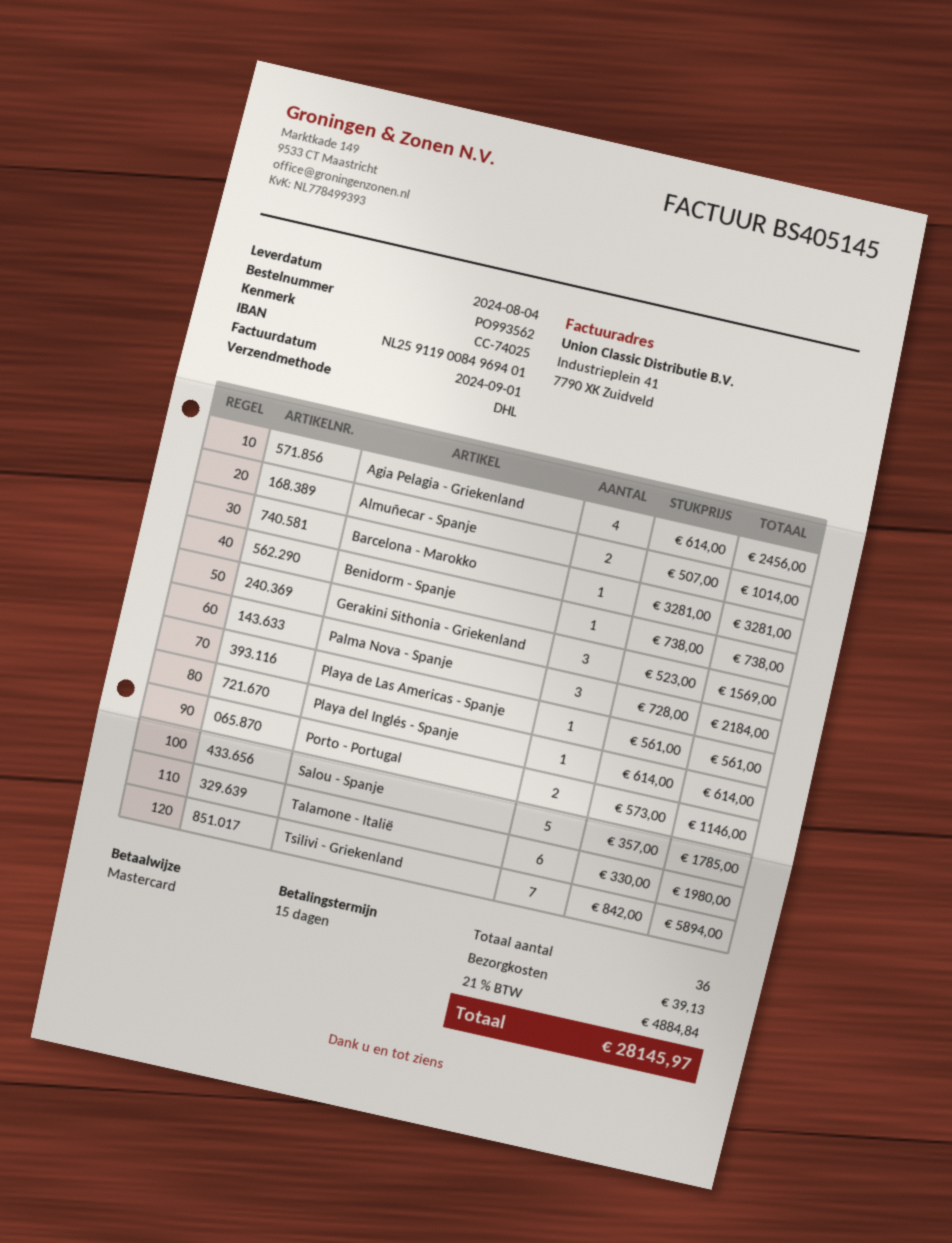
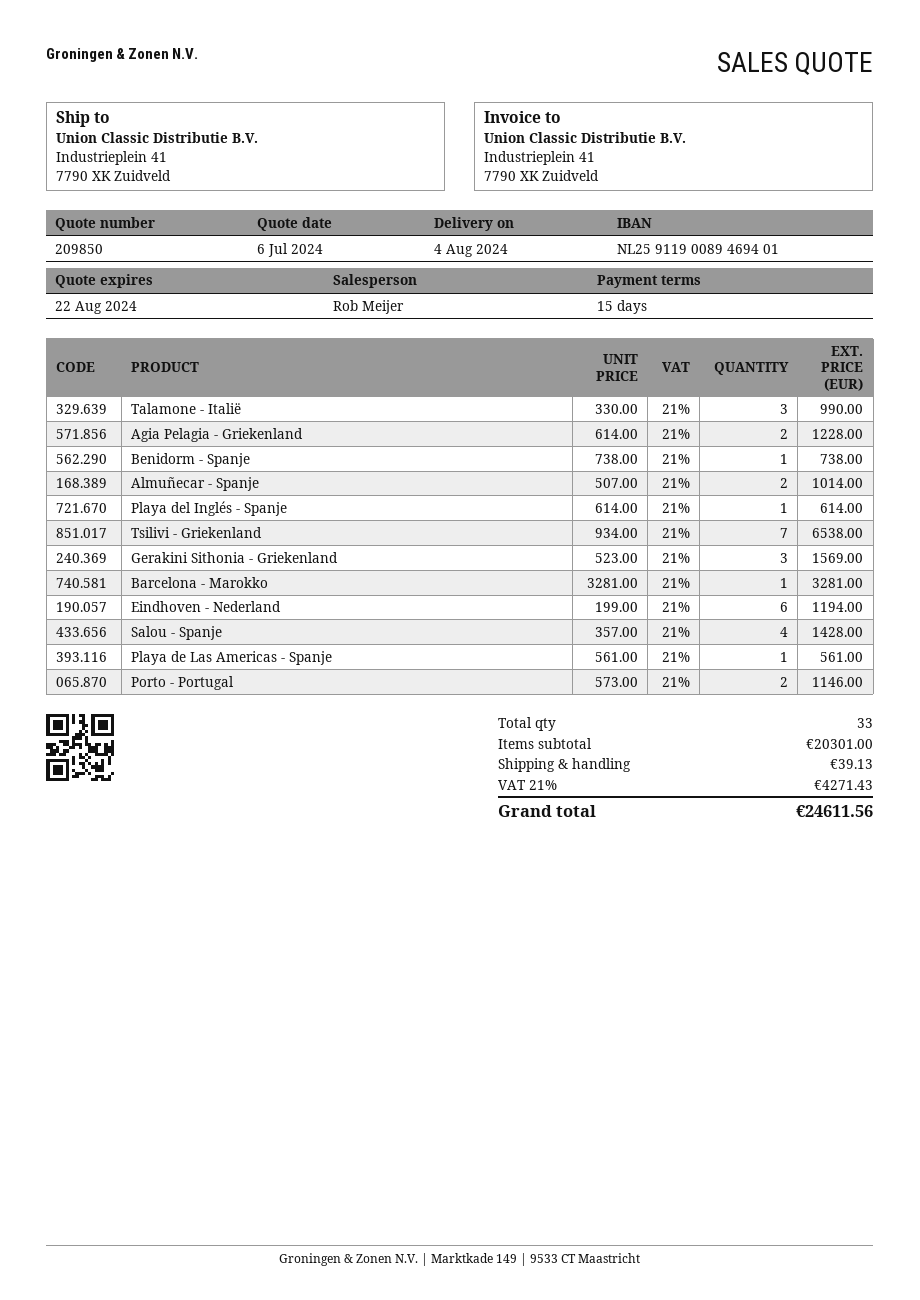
bank account: NL2591190084969401 -> NL2591190089469401
Agia Pelagia - Griekenland: 4 x 614.00 = 2456.00 -> 2 x 614.00 = 1228.00
Palma Nova - Spanje: 3 x 728.00 = 2184.00 -> none
Salou - Spanje: 5 x 357.00 = 1785.00 -> 4 x 357.00 = 1428.00
Talamone - Italië: 6 x 330.00 = 1980.00 -> 3 x 330.00 = 990.00
Tsilivi - Griekenland: 7 x 842.00 = 5894.00 -> 7 x 934.00 = 6538.00
Eindhoven - Nederland: none -> 6 x 199.00 = 1194.00
total quantity: 36 -> 33
tax: 21% = 4884.84 -> 21% = 4271.43
total: 28145.97 -> 24611.56

